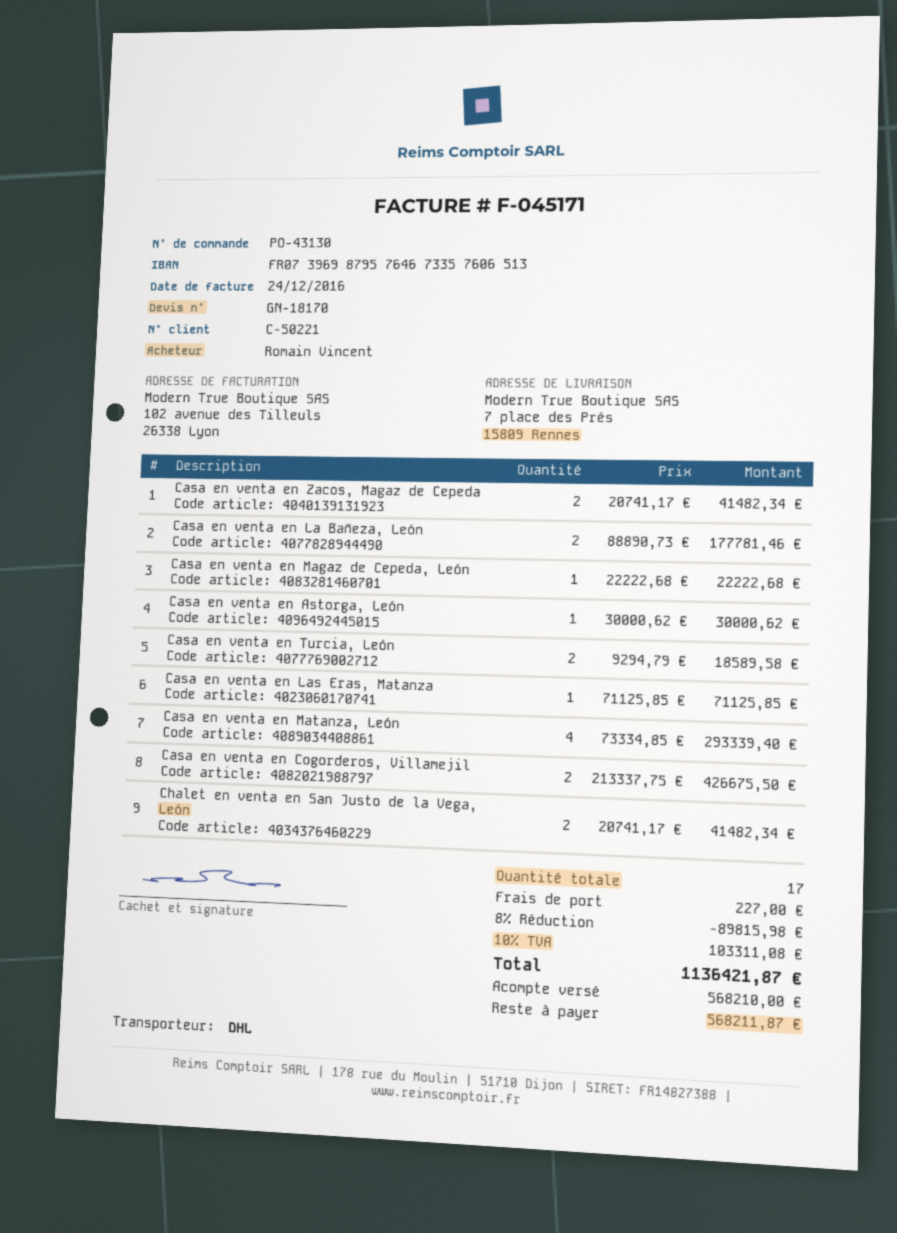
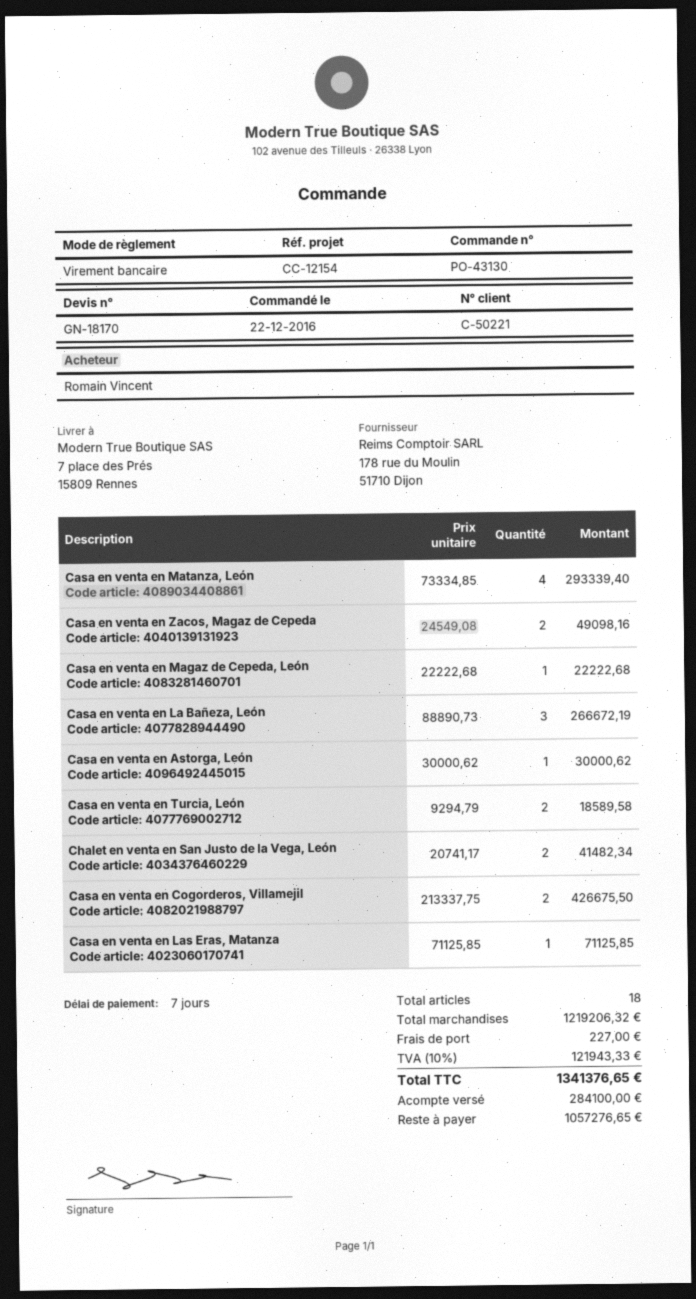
Casa en venta en Zacos, Magaz de Cepeda: 2 x 20741.17 = 41482.34 -> 2 x 24549.08 = 49098.16
Casa en venta en La Bañeza, León: 2 x 88890.73 = 177781.46 -> 3 x 88890.73 = 266672.19
total quantity: 17 -> 18
discount: 8% = 89815.98 -> none
tax: 10% = 103311.08 -> 10% = 121943.33
total: 1136421.87 -> 1341376.65
deposit: 568210.00 -> 284100.00
balance: 568211.87 -> 1057276.65

